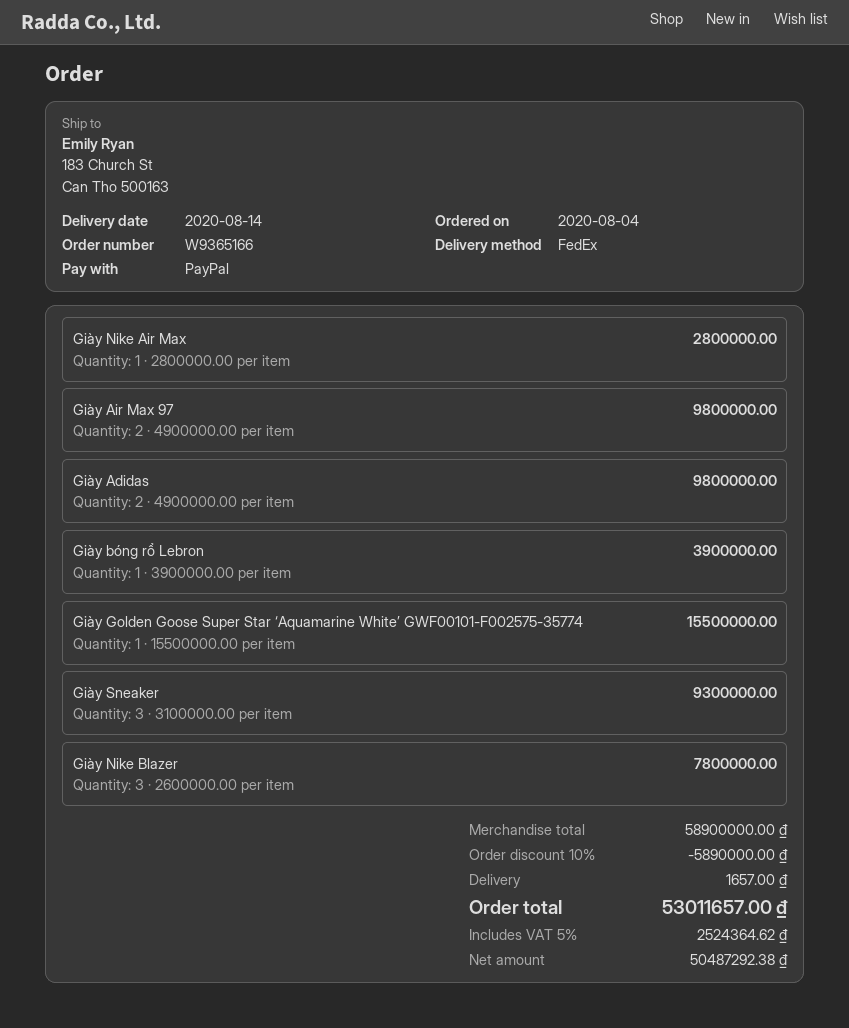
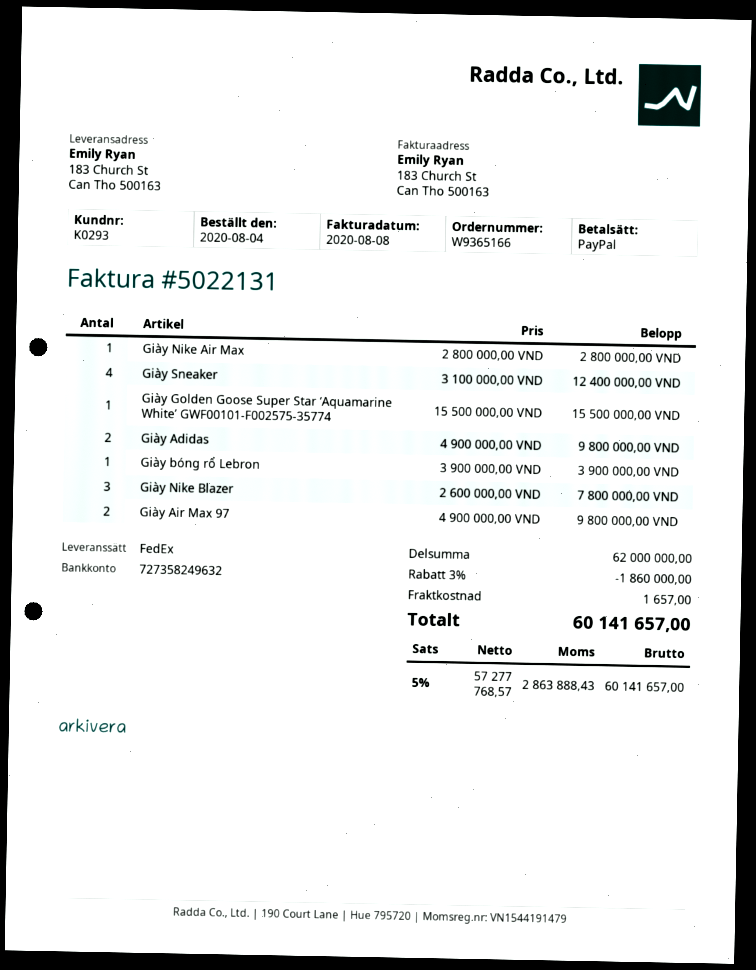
Giày Sneaker: 3 x 3100000.00 = 9300000.00 -> 4 x 3100000.00 = 12400000.00
subtotal: 58900000.00 -> 62000000.00
discount: 10% = 5890000.00 -> 3% = 1860000.00
net: 50487292.38 -> 57277768.57
tax: 5% = 2524364.62 -> 5% = 2863888.43
total: 53011657.00 -> 60141657.00

